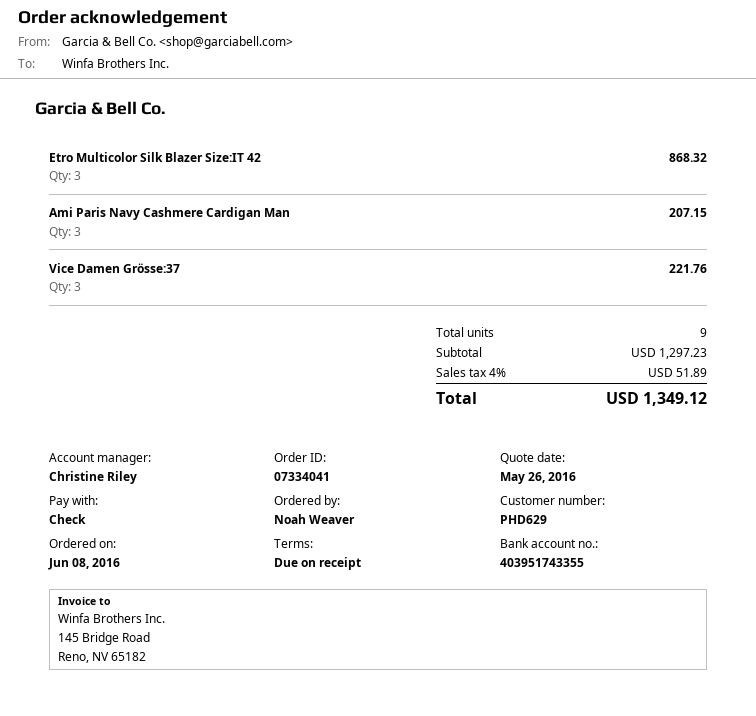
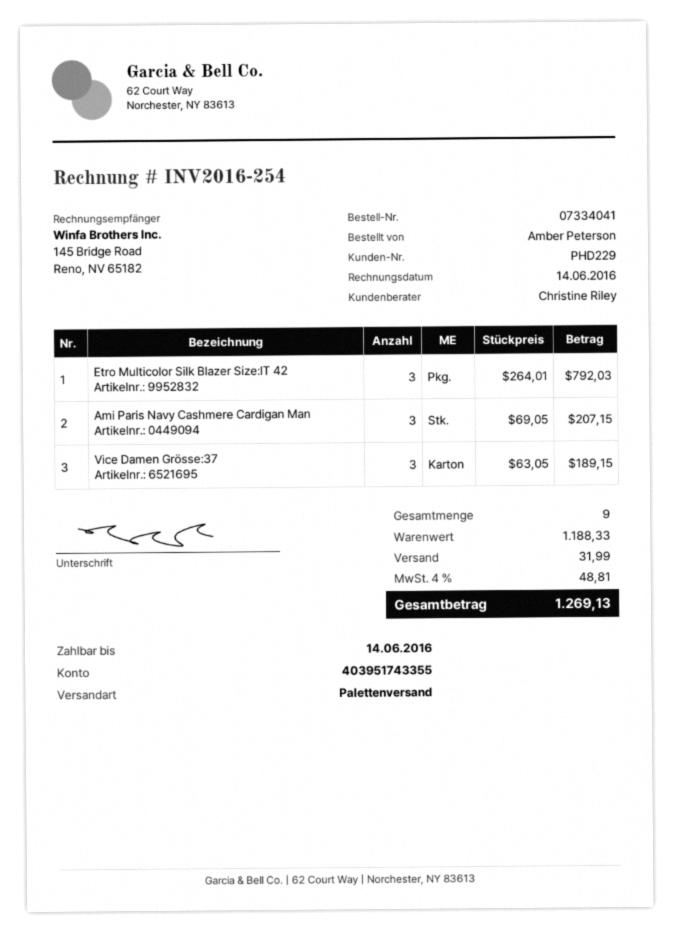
customer number: PHD629 -> PHD229
ordered by: Noah Weaver -> Amber Peterson
Etro Multicolor Silk Blazer Size:IT 42: 3 for 868.32 -> 3 for 792.03
Vice Damen Grösse:37: 3 for 221.76 -> 3 for 189.15
subtotal: 1297.23 -> 1188.33
shipping: none -> 31.99
tax: 4% = 51.89 -> 4% = 48.81
total: 1349.12 -> 1269.13

